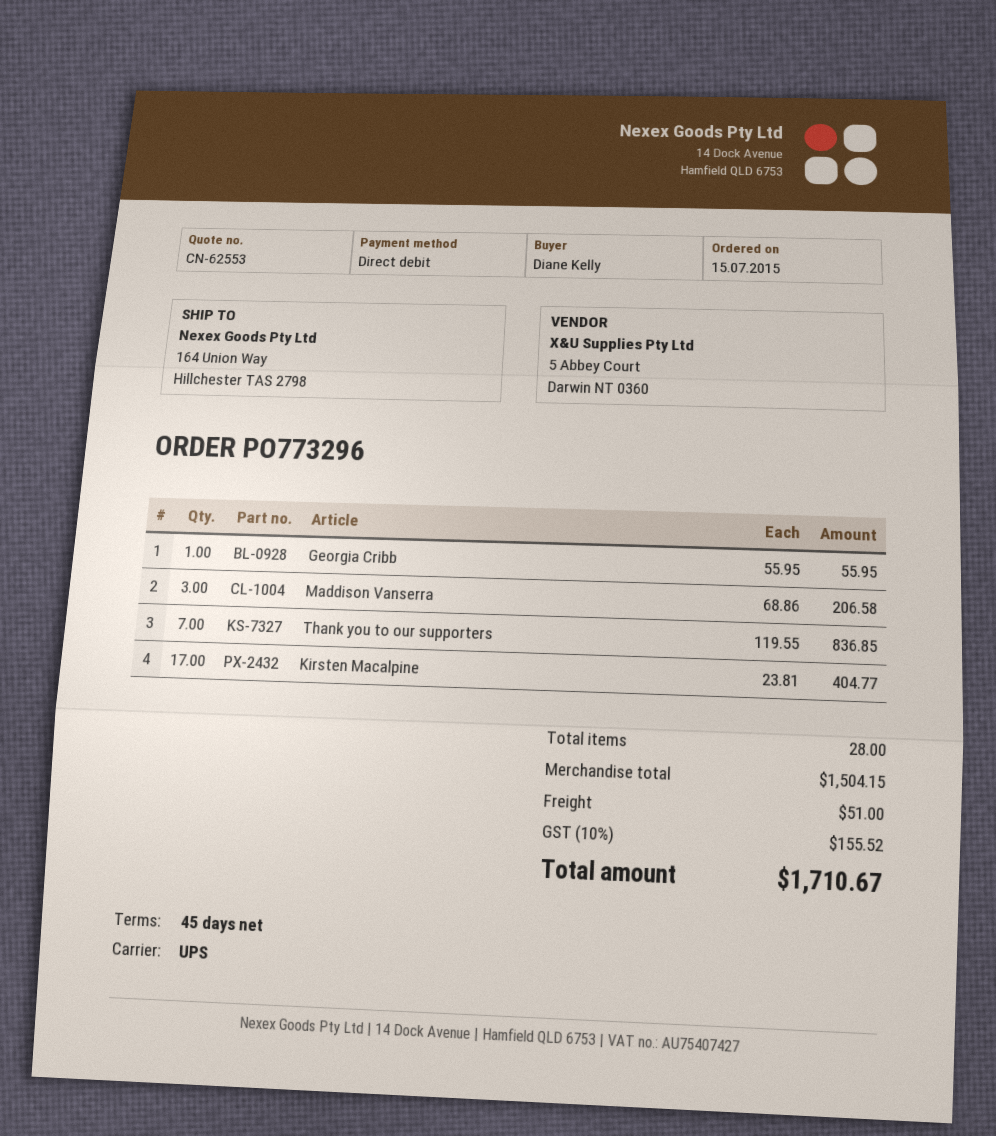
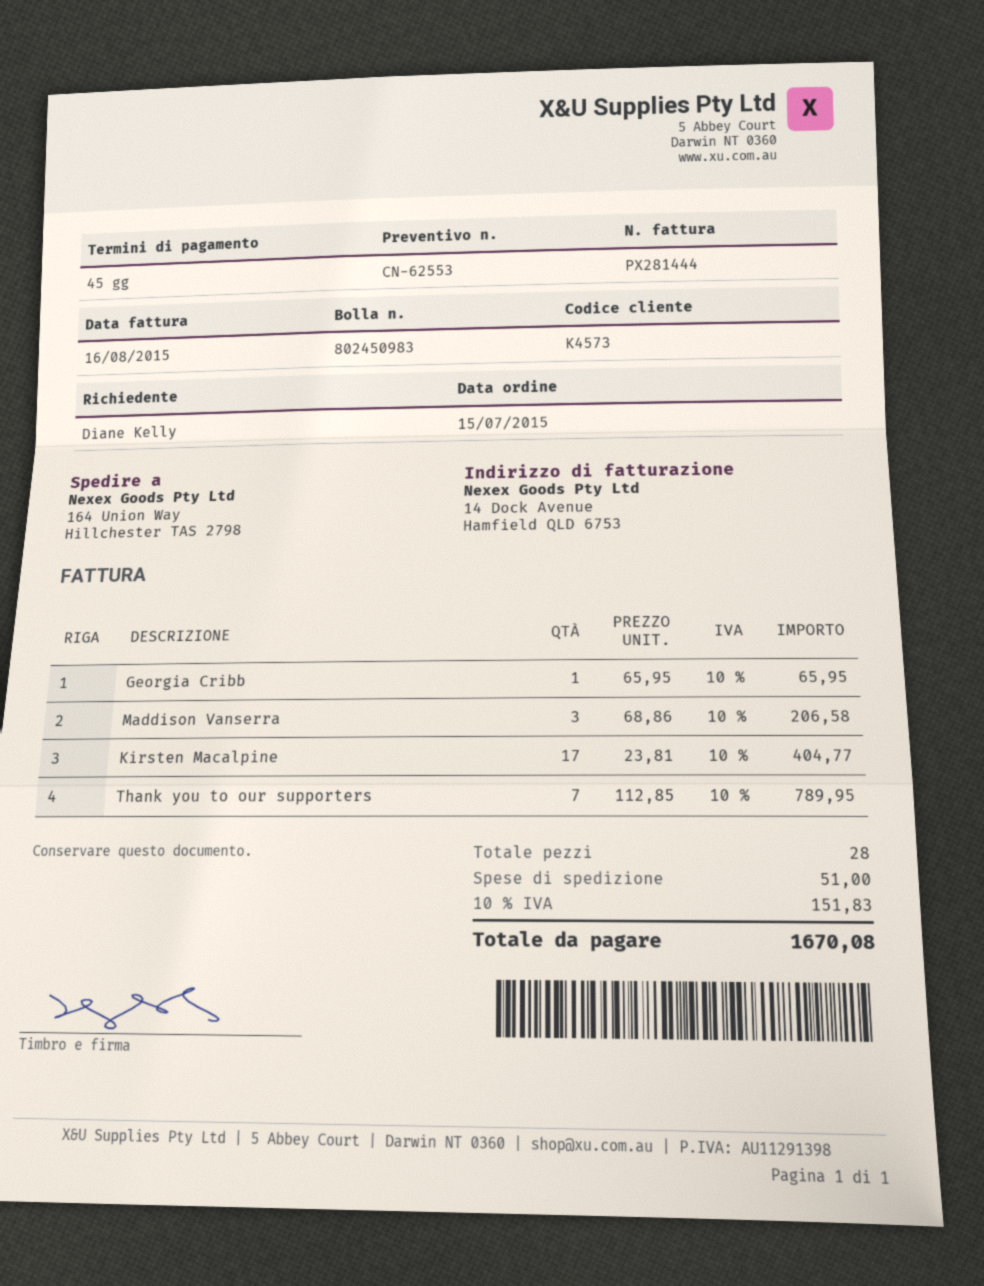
Georgia Cribb: 1 x 55.95 = 55.95 -> 1 x 65.95 = 65.95
Thank you to our supporters: 7 x 119.55 = 836.85 -> 7 x 112.85 = 789.95
tax: 10% = 155.52 -> 10% = 151.83
total: 1710.67 -> 1670.08

